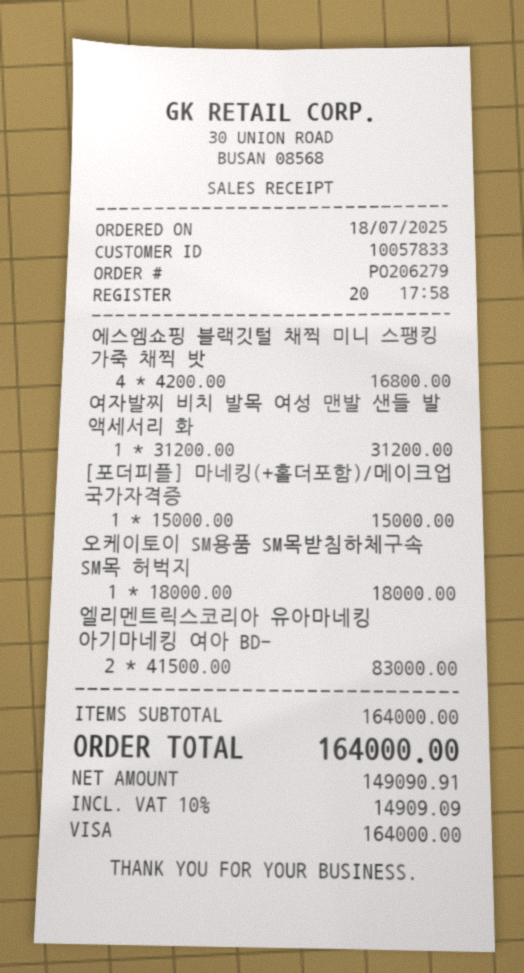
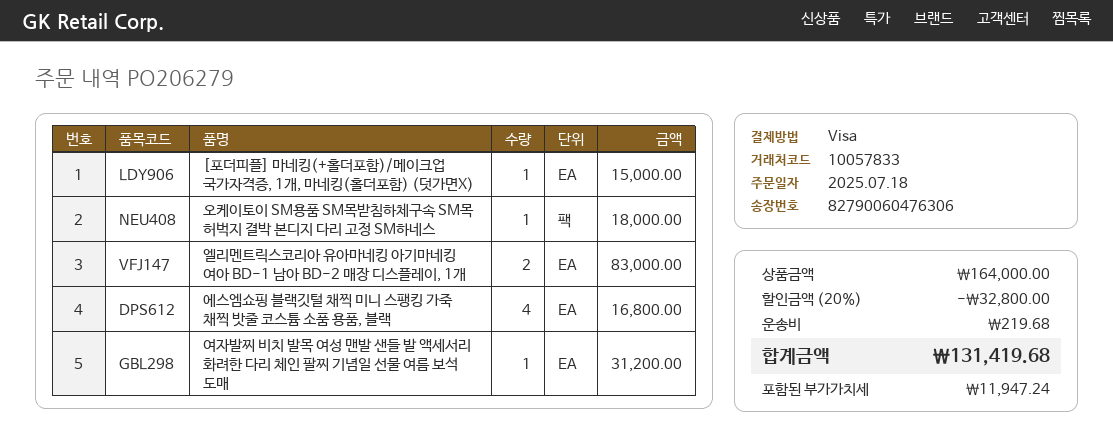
discount: none -> 20% = 32800.00
shipping: none -> 219.68
tax: 14909.09 -> 11947.24
total: 164000.00 -> 131419.68

